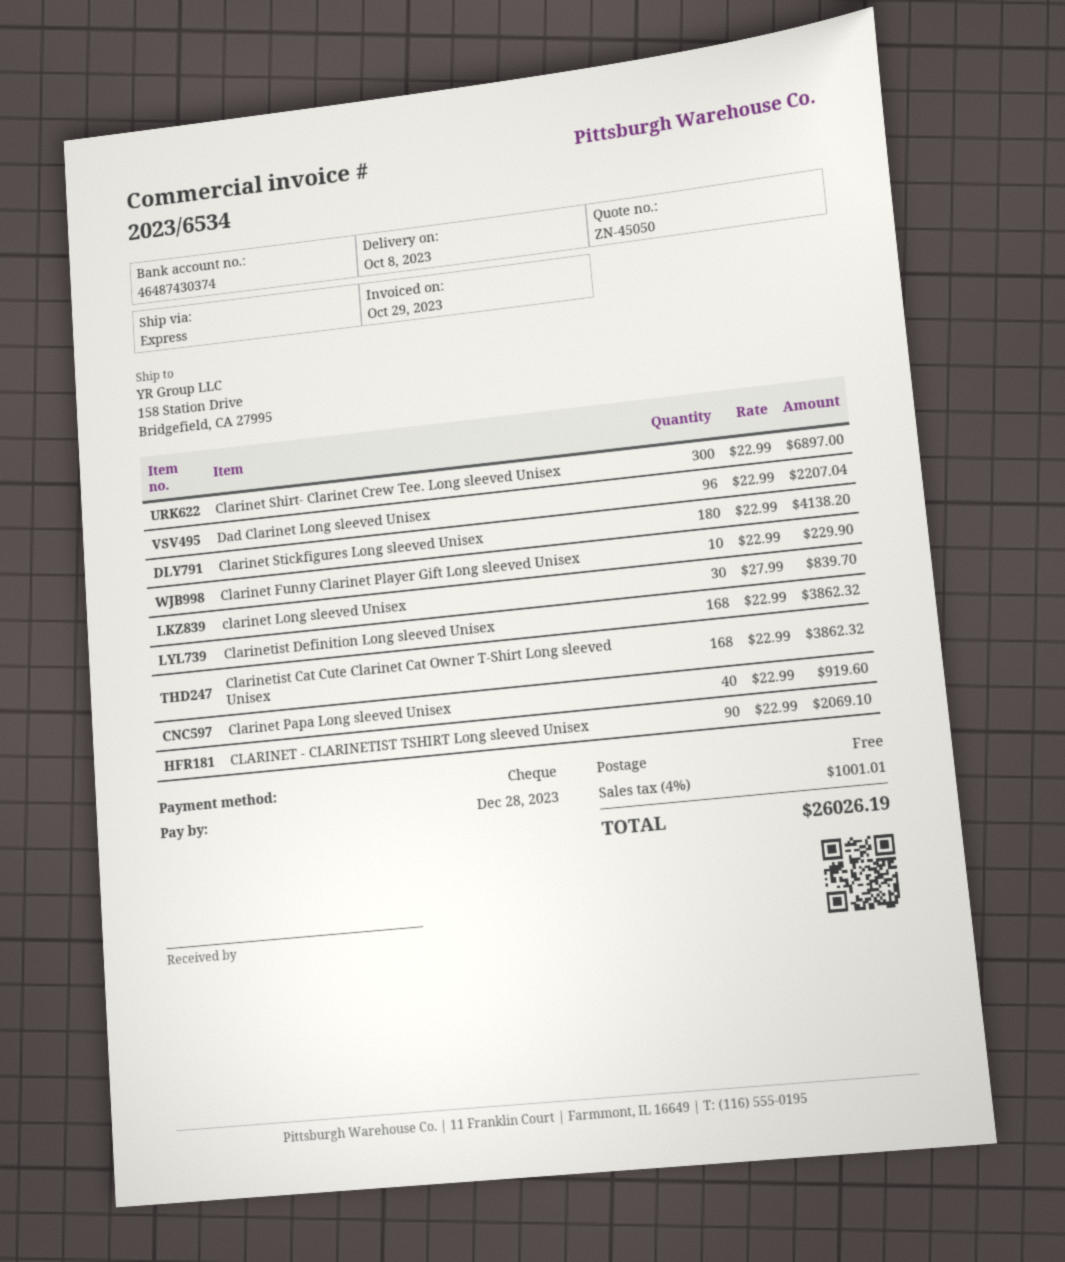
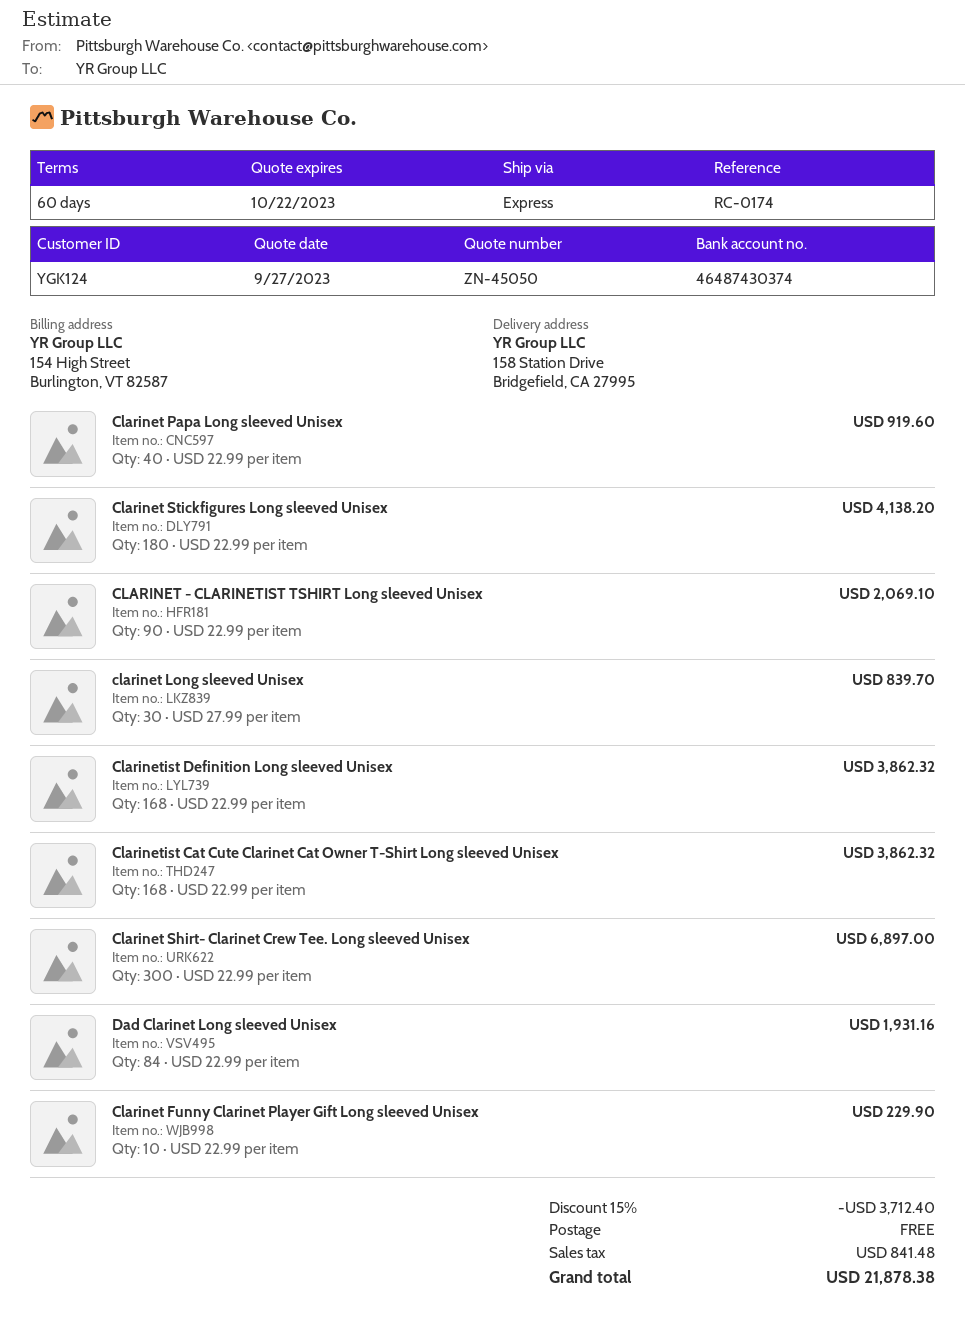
Dad Clarinet Long sleeved Unisex: 96 x 22.99 = 2207.04 -> 84 x 22.99 = 1931.16
discount: none -> 15% = 3712.40
tax: 1001.01 -> 841.48
total: 26026.19 -> 21878.38

